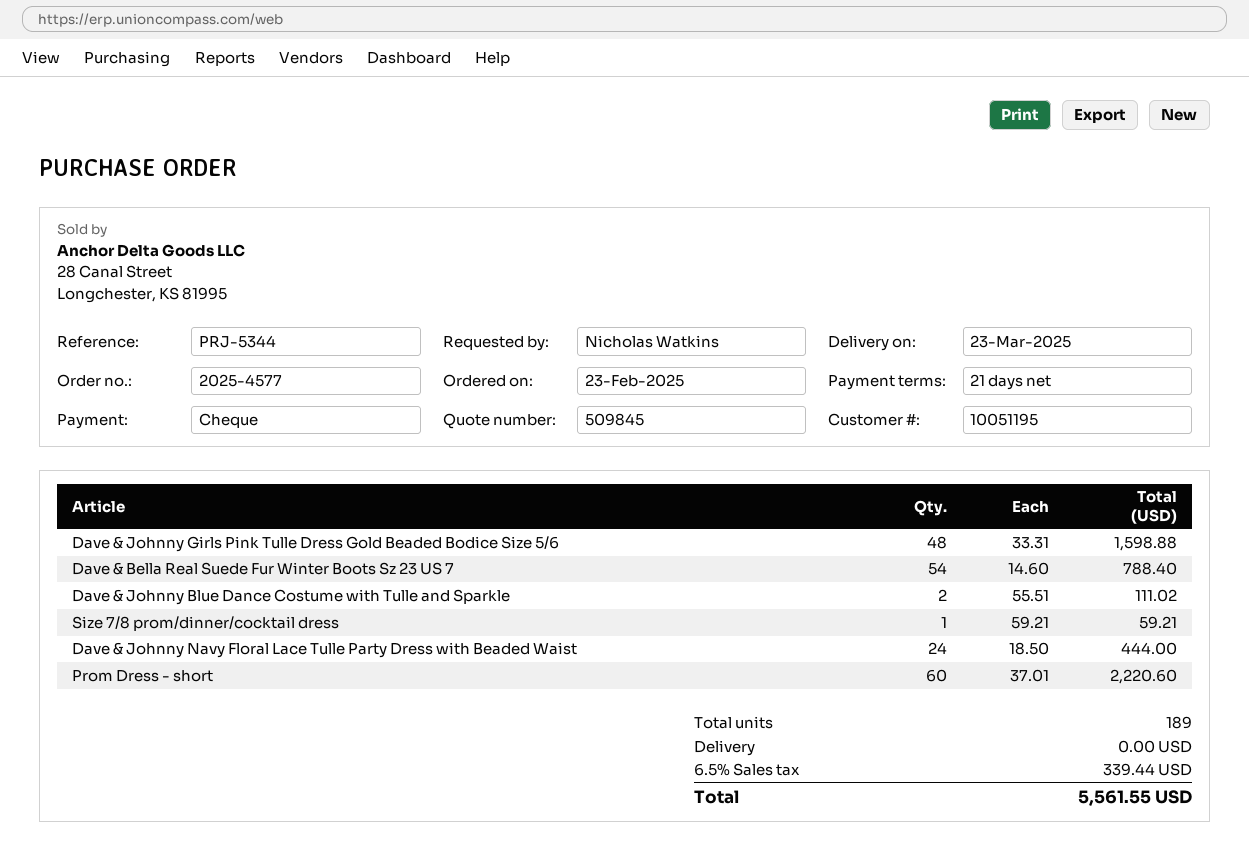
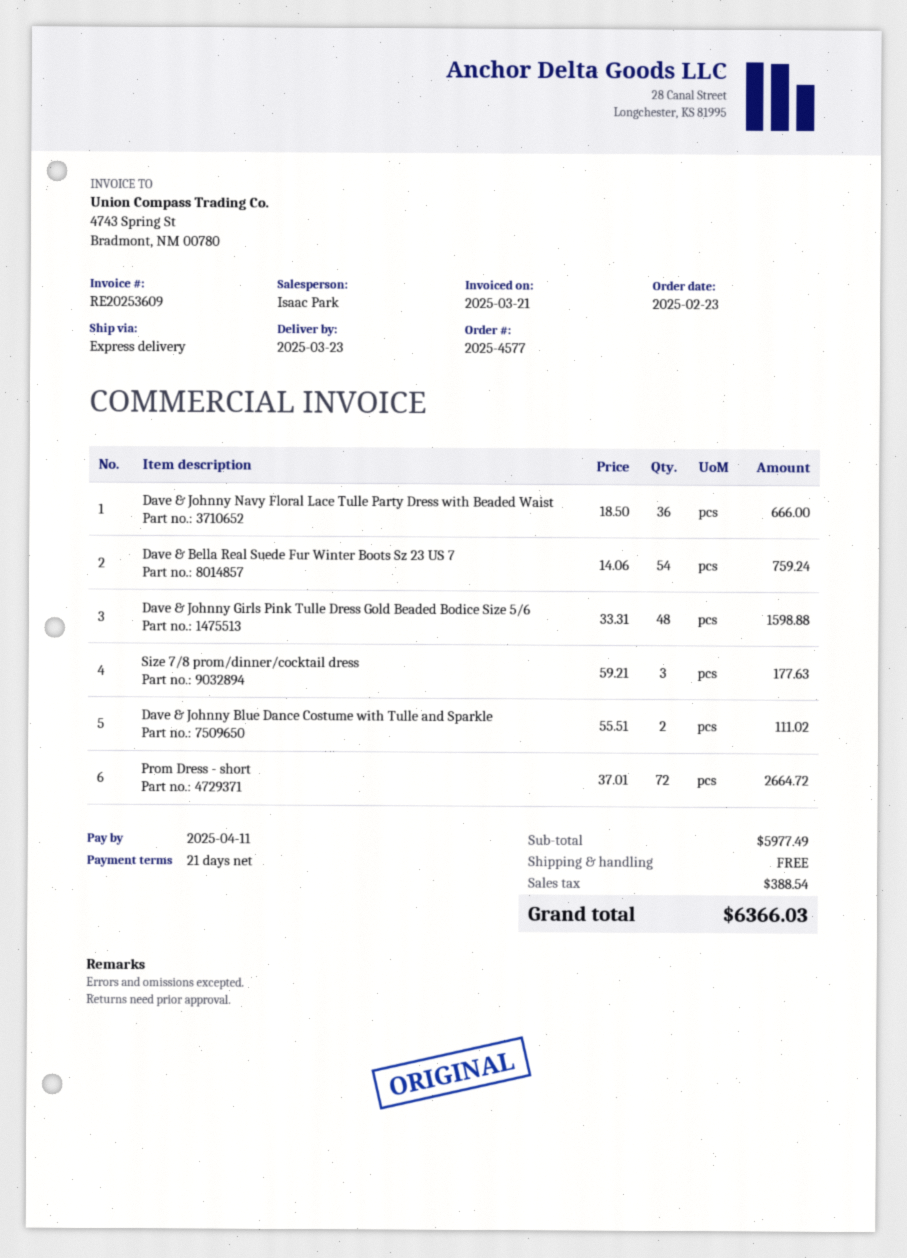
Dave & Bella Real Suede Fur Winter Boots Sz 23 US 7: 54 x 14.60 = 788.40 -> 54 x 14.06 = 759.24
Size 7/8 prom/dinner/cocktail dress: 1 x 59.21 = 59.21 -> 3 x 59.21 = 177.63
Dave & Johnny Navy Floral Lace Tulle Party Dress with Beaded Waist: 24 x 18.50 = 444.00 -> 36 x 18.50 = 666.00
Prom Dress - short: 60 x 37.01 = 2220.60 -> 72 x 37.01 = 2664.72
tax: 339.44 -> 388.54
total: 5561.55 -> 6366.03

